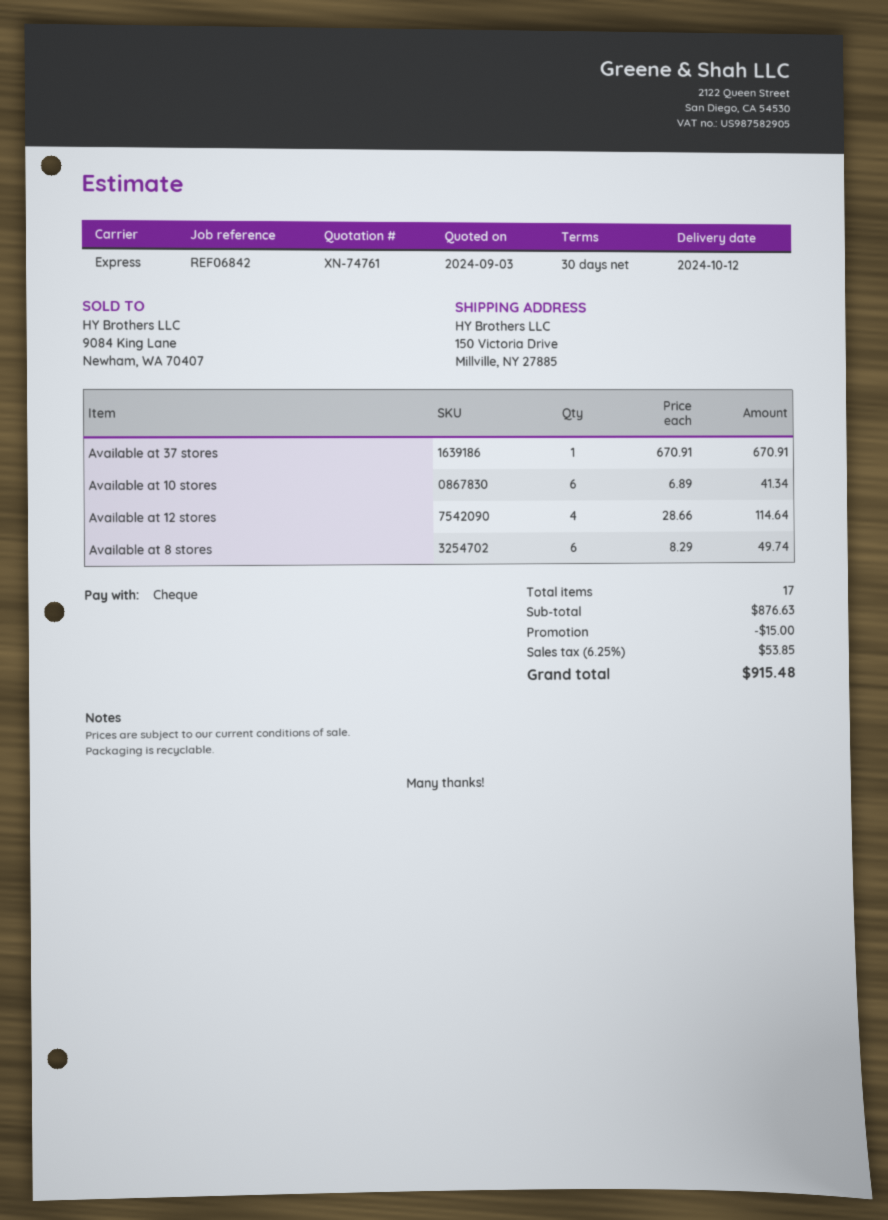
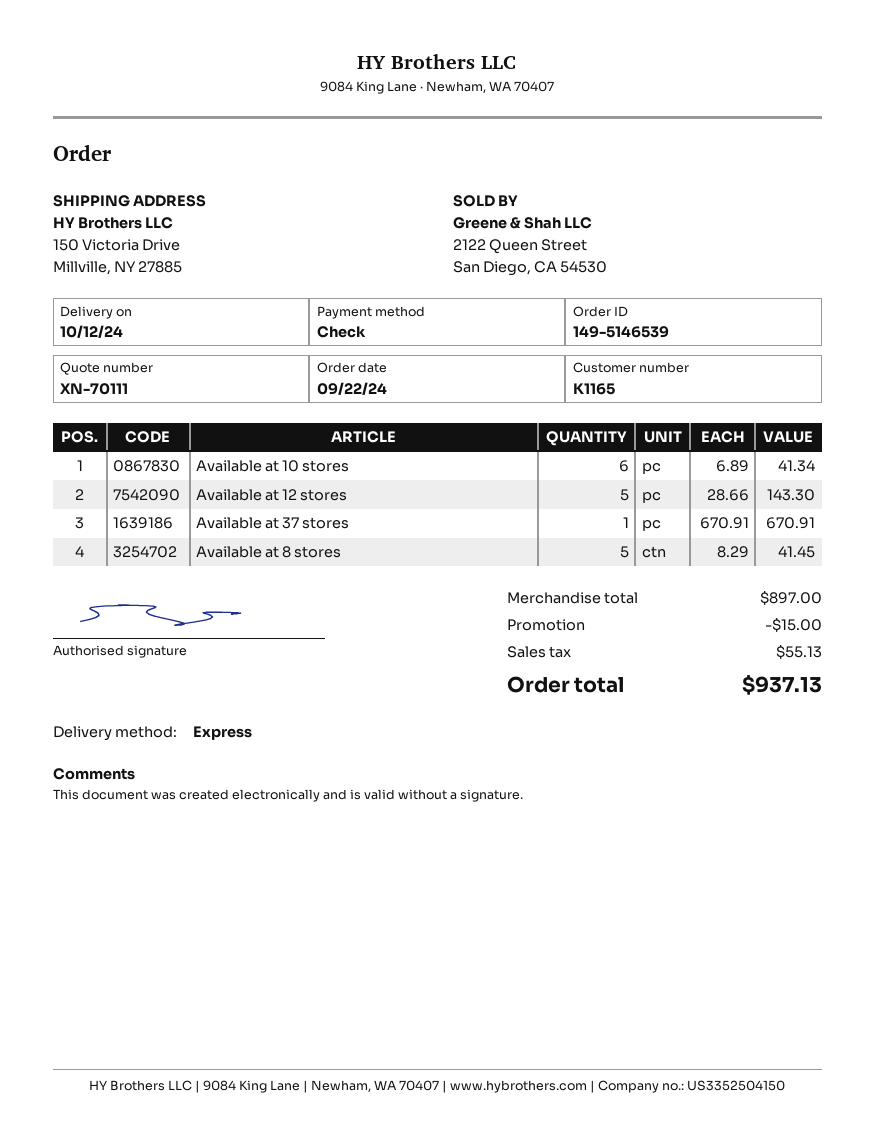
quote number: XN-74761 -> XN-70111
Available at 12 stores: 4 x 28.66 = 114.64 -> 5 x 28.66 = 143.30
Available at 8 stores: 6 x 8.29 = 49.74 -> 5 x 8.29 = 41.45
subtotal: 876.63 -> 897.00
tax: 53.85 -> 55.13
total: 915.48 -> 937.13

